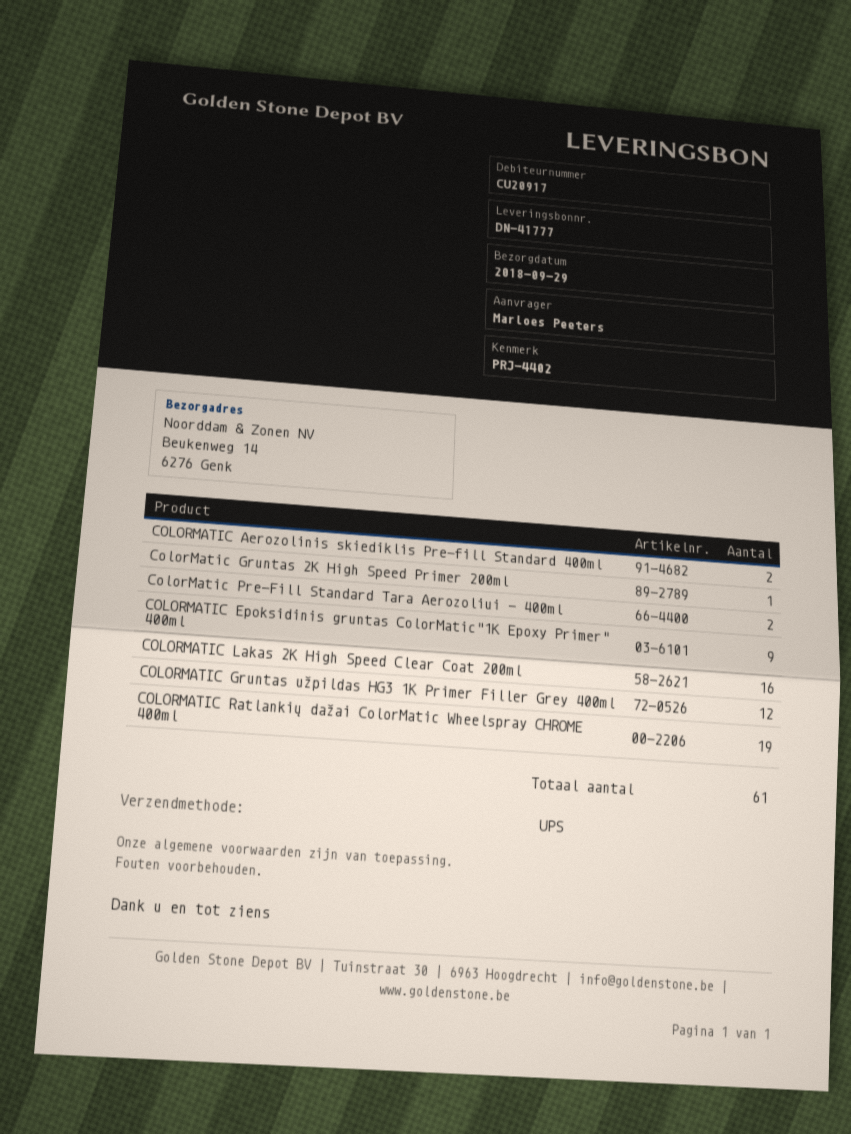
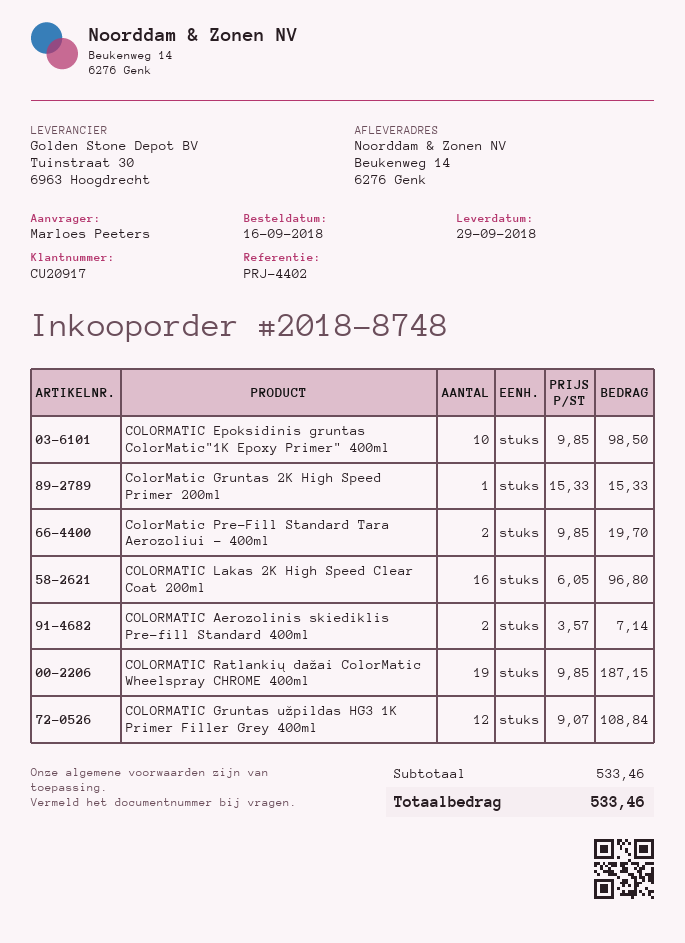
COLORMATIC Epoksidinis gruntas ColorMatic"1K Epoxy Primer" 400ml: 9 -> 10

